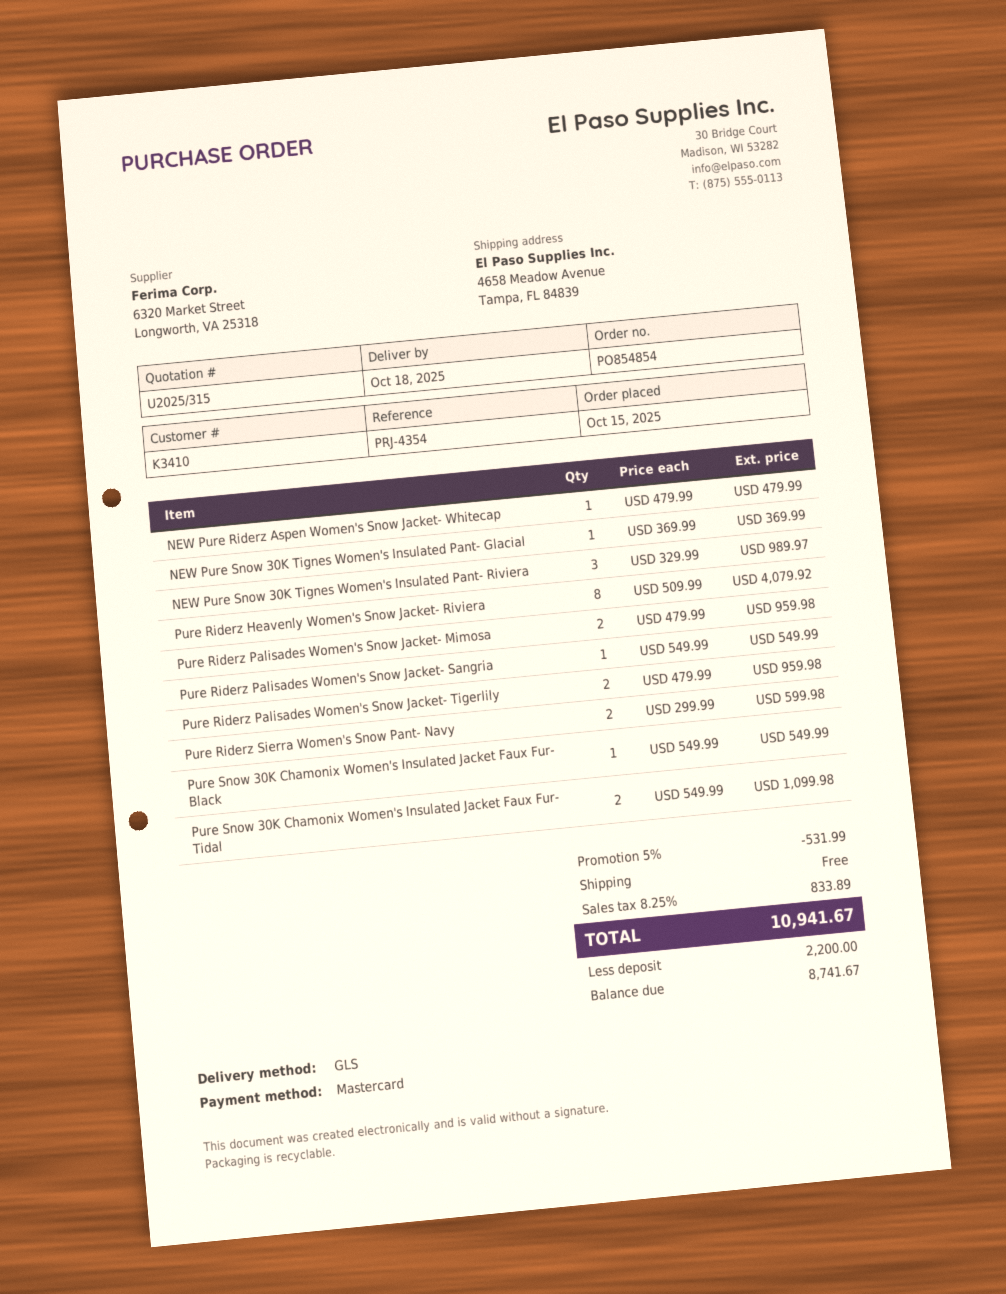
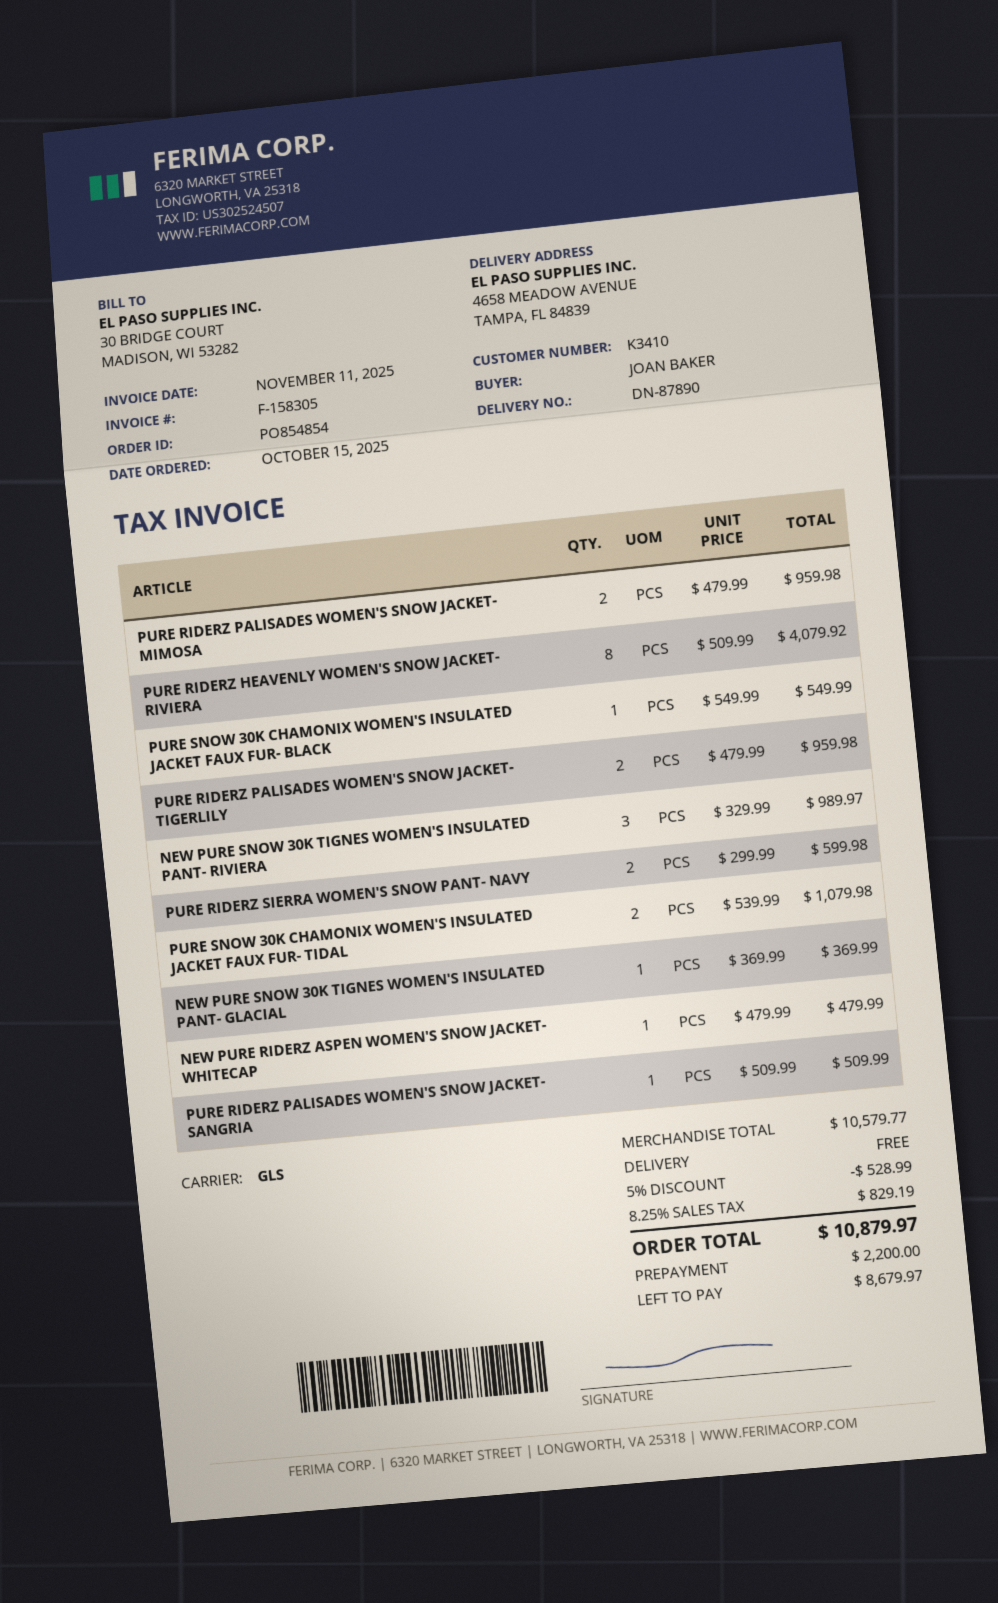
Pure Riderz Palisades Women's Snow Jacket- Sangria: 1 x 549.99 = 549.99 -> 1 x 509.99 = 509.99
Pure Snow 30K Chamonix Women's Insulated Jacket Faux Fur- Tidal: 2 x 549.99 = 1099.98 -> 2 x 539.99 = 1079.98
discount: 5% = 531.99 -> 5% = 528.99
tax: 8.25% = 833.89 -> 8.25% = 829.19
total: 10941.67 -> 10879.97
balance: 8741.67 -> 8679.97

